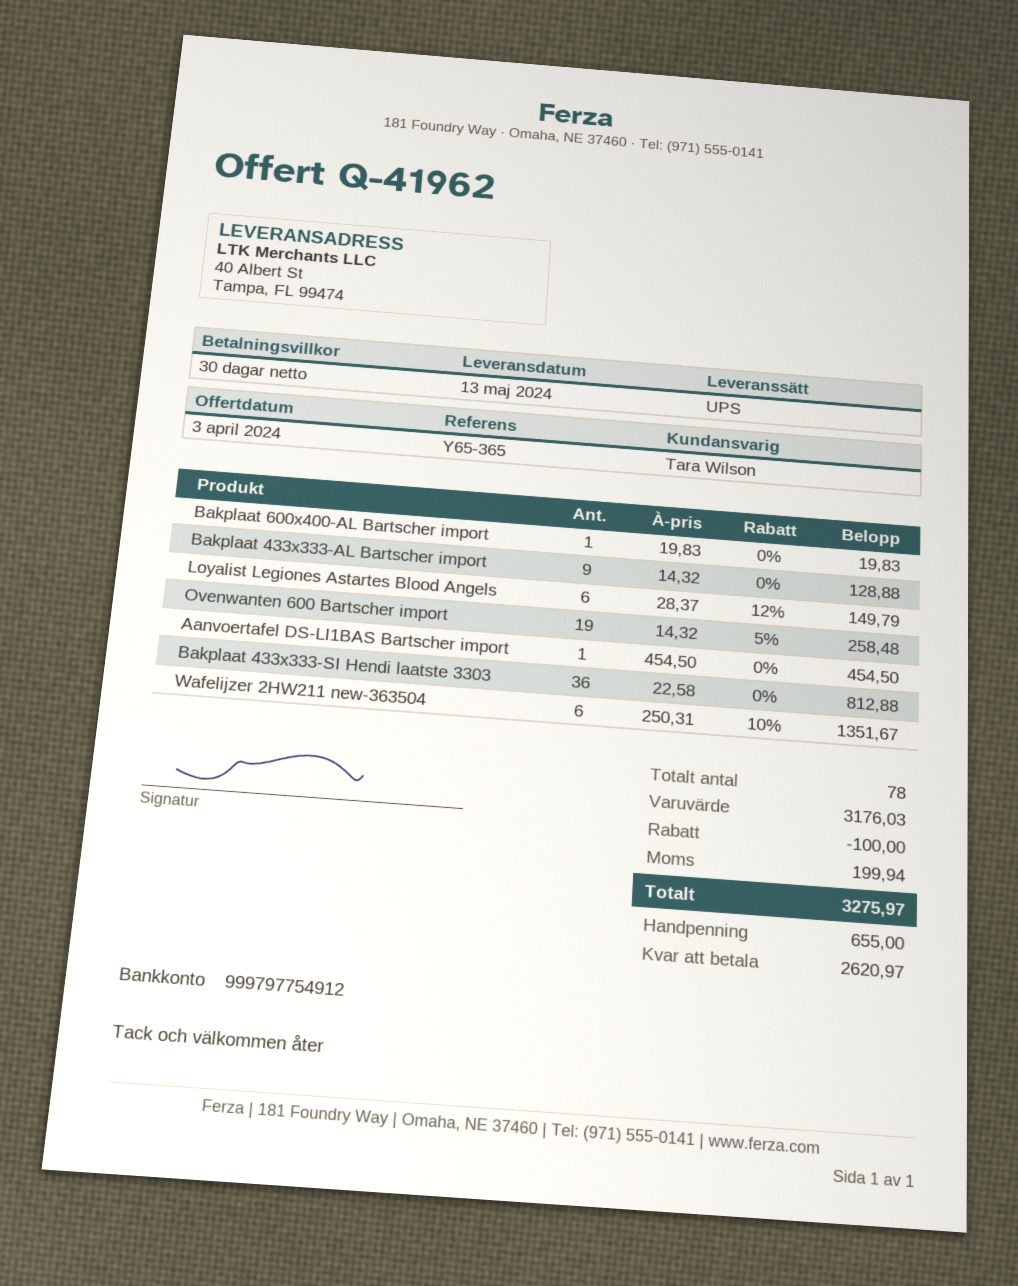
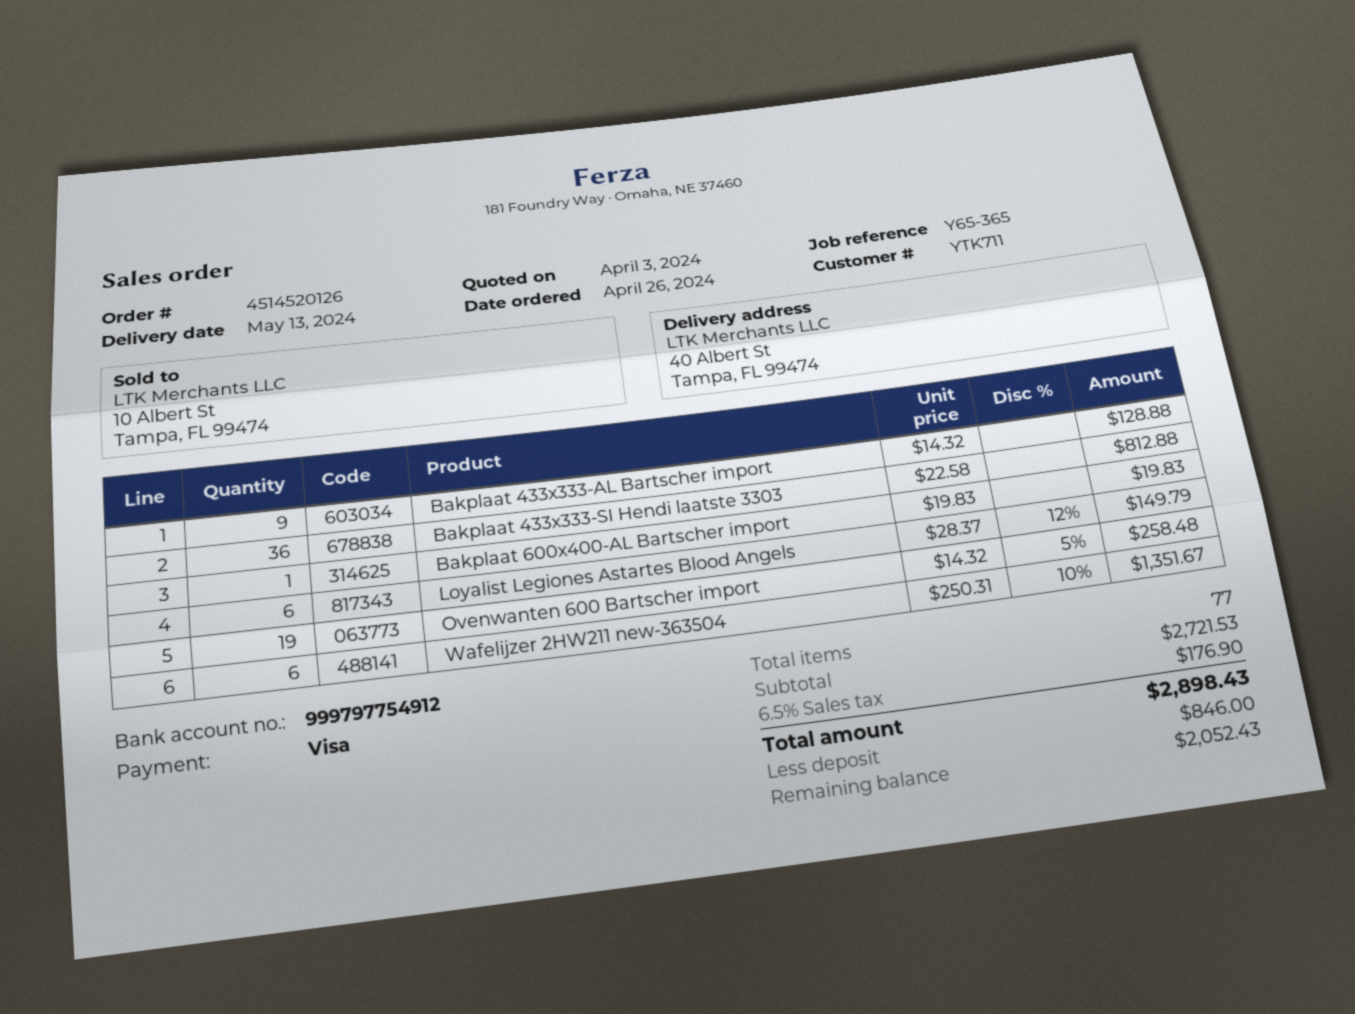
Aanvoertafel DS-LI1BAS Bartscher import: 1 x 454.50 = 454.50 -> none
total quantity: 78 -> 77
subtotal: 3176.03 -> 2721.53
discount: 100.00 -> none
tax: 199.94 -> 176.90
total: 3275.97 -> 2898.43
deposit: 655.00 -> 846.00
balance: 2620.97 -> 2052.43

